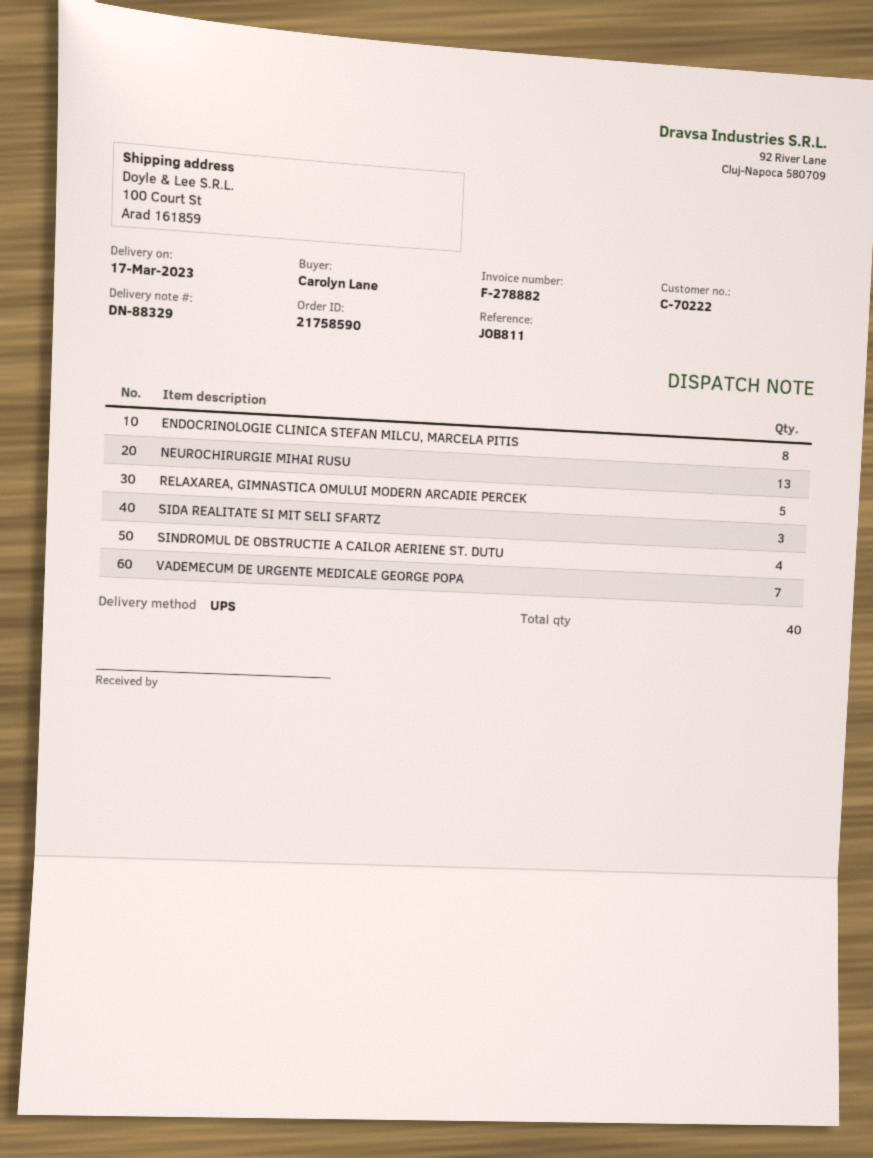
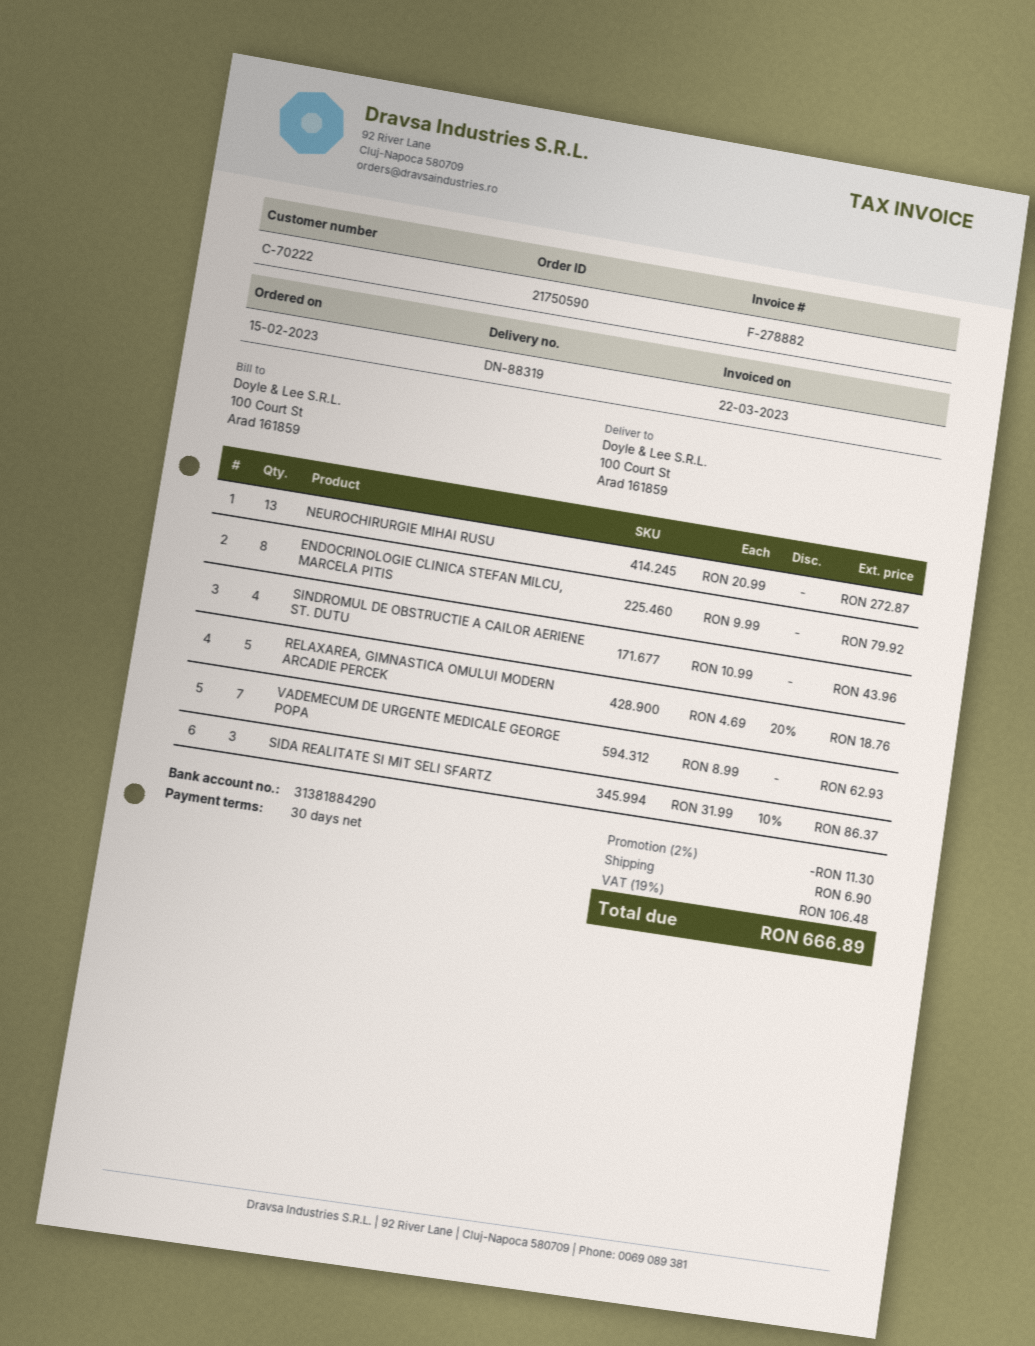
order number: 21758590 -> 21750590
delivery note number: DN-88329 -> DN-88319

